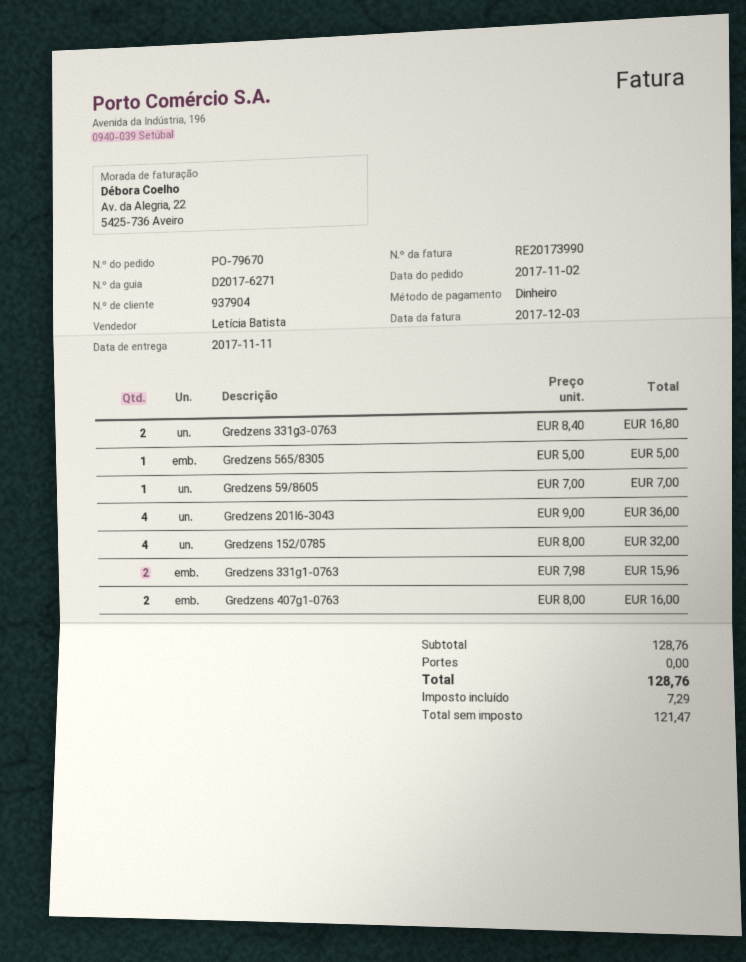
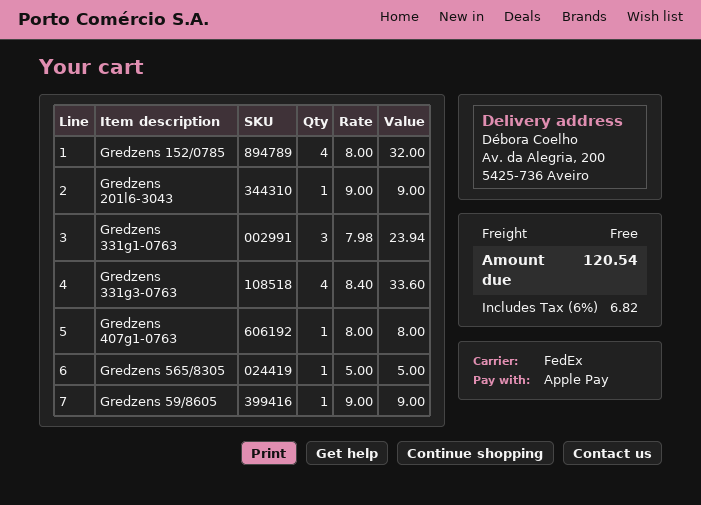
payment method: cash -> Apple Pay
Gredzens 331g3-0763: 2 x 8.40 = 16.80 -> 4 x 8.40 = 33.60
Gredzens 59/8605: 1 x 7.00 = 7.00 -> 1 x 9.00 = 9.00
Gredzens 201l6-3043: 4 x 9.00 = 36.00 -> 1 x 9.00 = 9.00
Gredzens 331g1-0763: 2 x 7.98 = 15.96 -> 3 x 7.98 = 23.94
Gredzens 407g1-0763: 2 x 8.00 = 16.00 -> 1 x 8.00 = 8.00
tax: 7.29 -> 6.82
total: 128.76 -> 120.54

